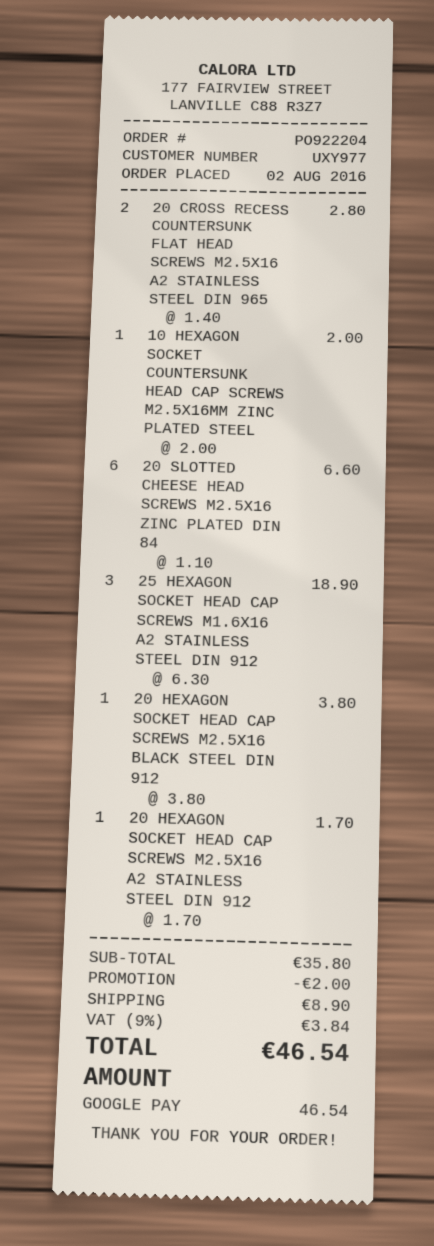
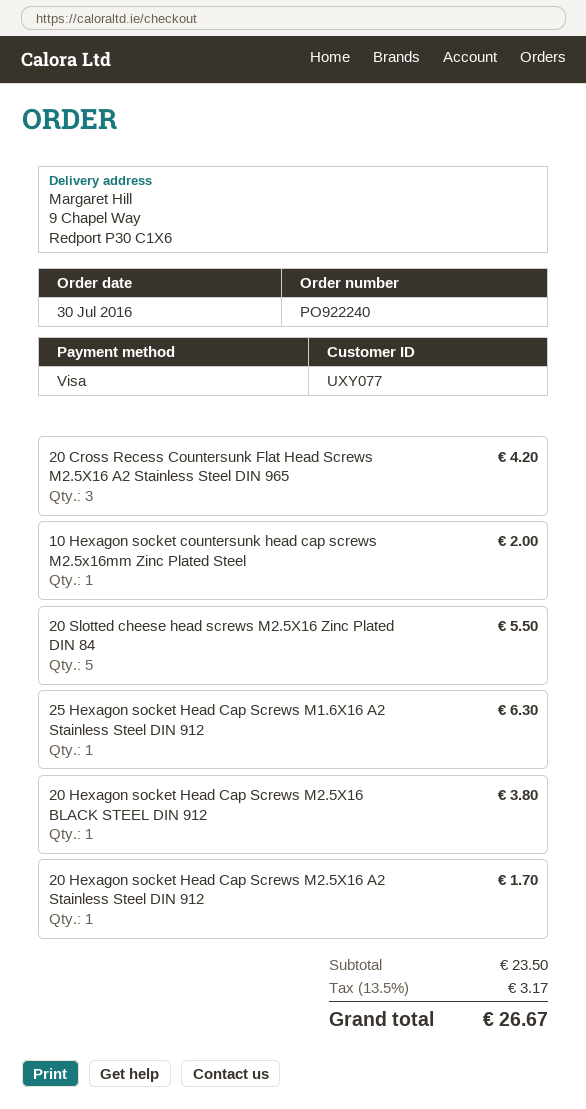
order number: PO922204 -> PO922240
order date: 2016-08-02 -> 2016-07-30
customer number: UXY977 -> UXY077
payment method: Google Pay -> Visa
20 CROSS RECESS COUNTERSUNK FLAT HEAD SCREWS M2.5X16 A2 STAINLESS STEEL DIN 965: 2 for 2.80 -> 3 for 4.20
20 SLOTTED CHEESE HEAD SCREWS M2.5X16 ZINC PLATED DIN 84: 6 for 6.60 -> 5 for 5.50
25 HEXAGON SOCKET HEAD CAP SCREWS M1.6X16 A2 STAINLESS STEEL DIN 912: 3 for 18.90 -> 1 for 6.30
subtotal: 35.80 -> 23.50
discount: 2.00 -> none
shipping: 8.90 -> none
tax: 9% = 3.84 -> 13.5% = 3.17
total: 46.54 -> 26.67

